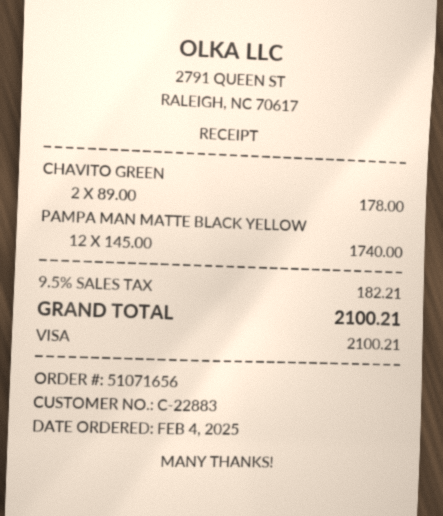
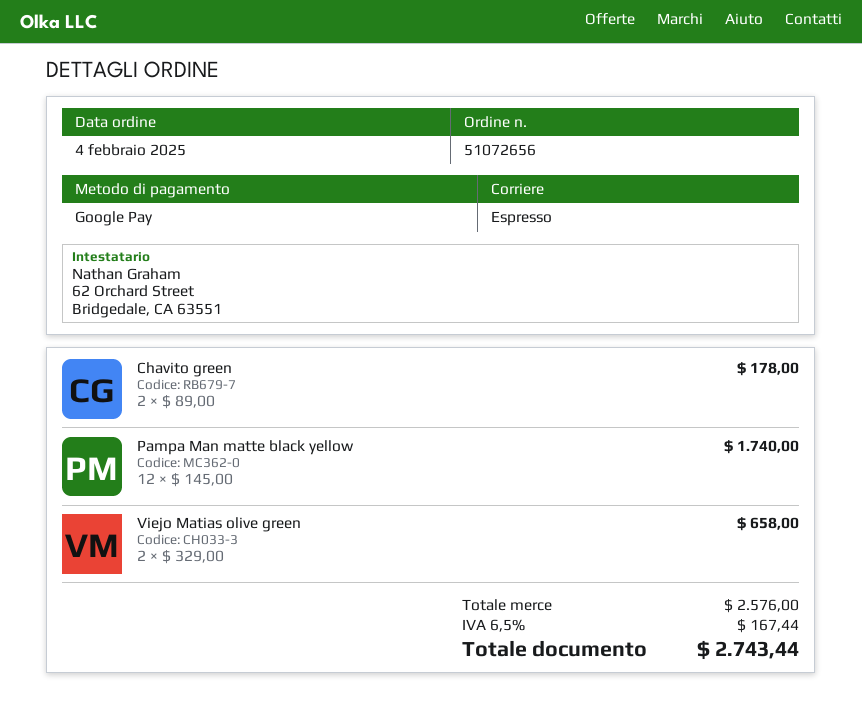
order number: 51071656 -> 51072656
payment method: Visa -> Google Pay
Viejo Matias olive green: none -> 2 x 329.00 = 658.00
tax: 9.5% = 182.21 -> 6.5% = 167.44
total: 2100.21 -> 2743.44

